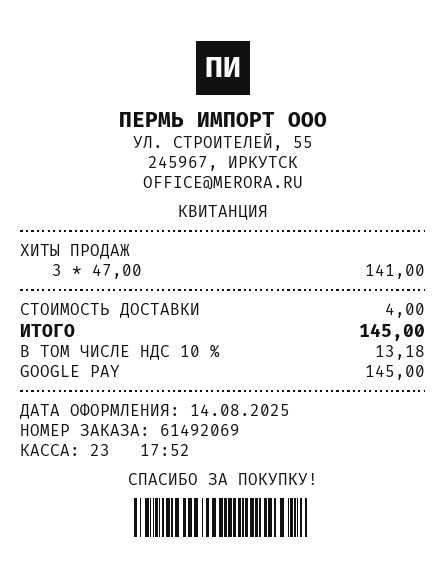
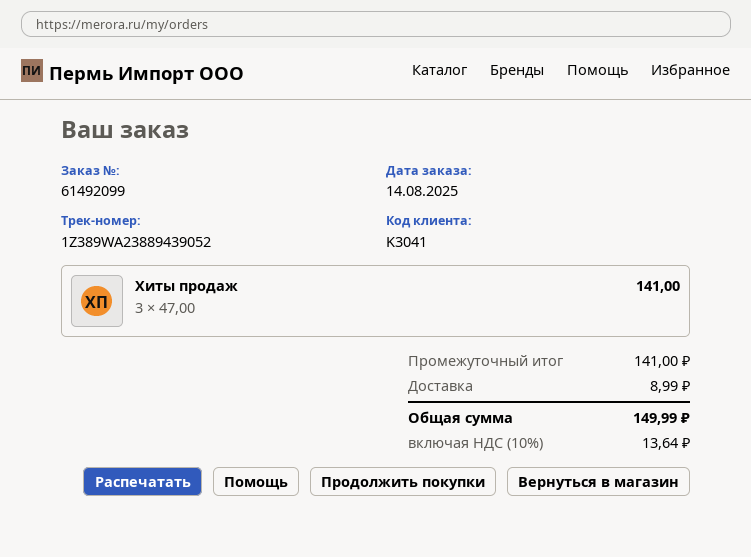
order number: 61492069 -> 61492099
shipping: 4.00 -> 8.99
tax: 10% = 13.18 -> 10% = 13.64
total: 145.00 -> 149.99

